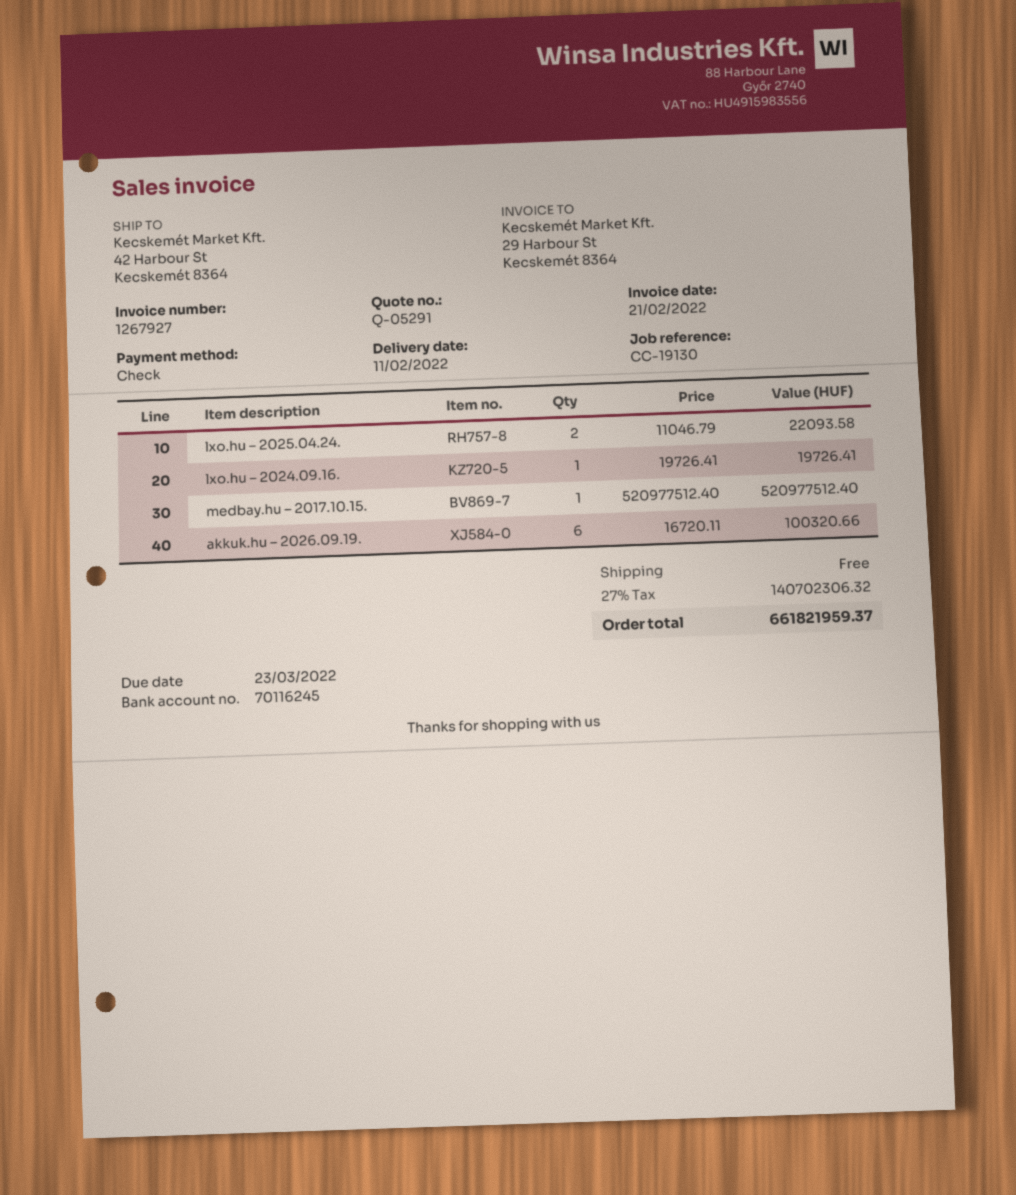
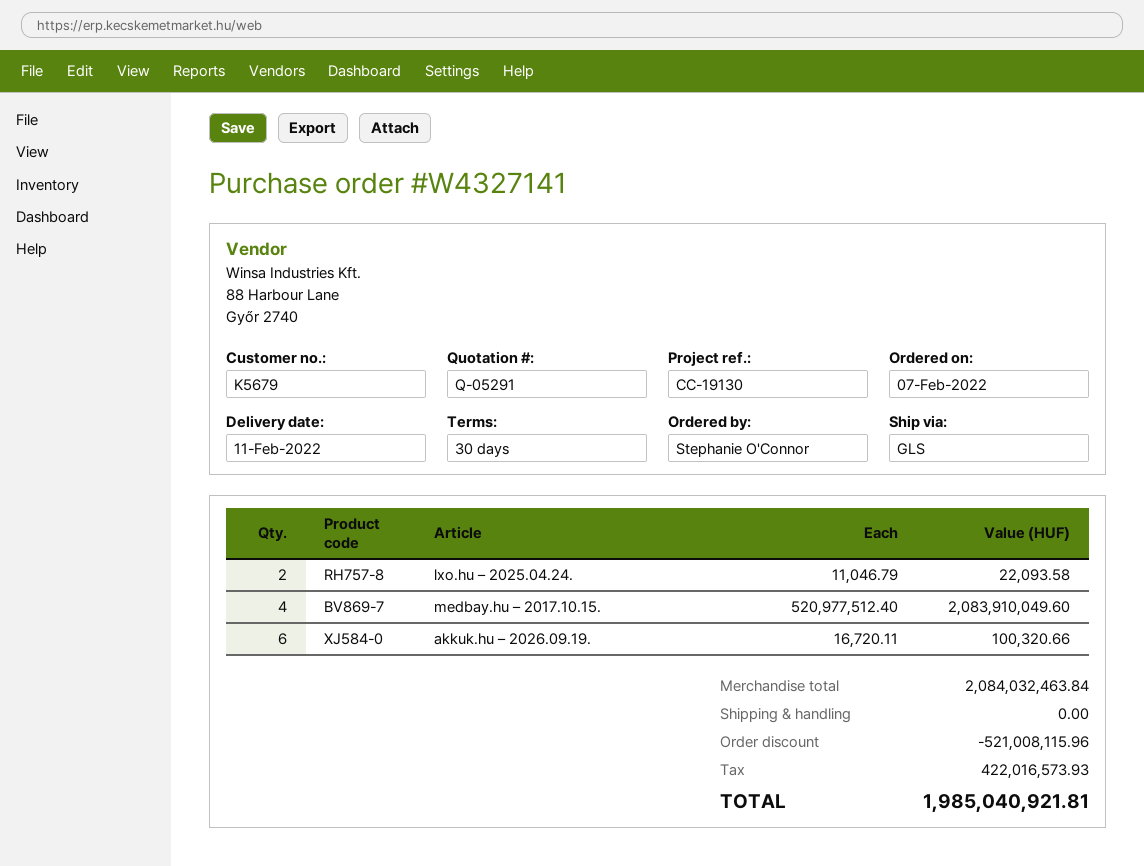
lxo.hu – 2024.09.16.: 1 x 19726.41 = 19726.41 -> none
medbay.hu – 2017.10.15.: 1 x 520977512.40 = 520977512.40 -> 4 x 520977512.40 = 2083910049.60
discount: none -> 521008115.96
tax: 140702306.32 -> 422016573.93
total: 661821959.37 -> 1985040921.81

